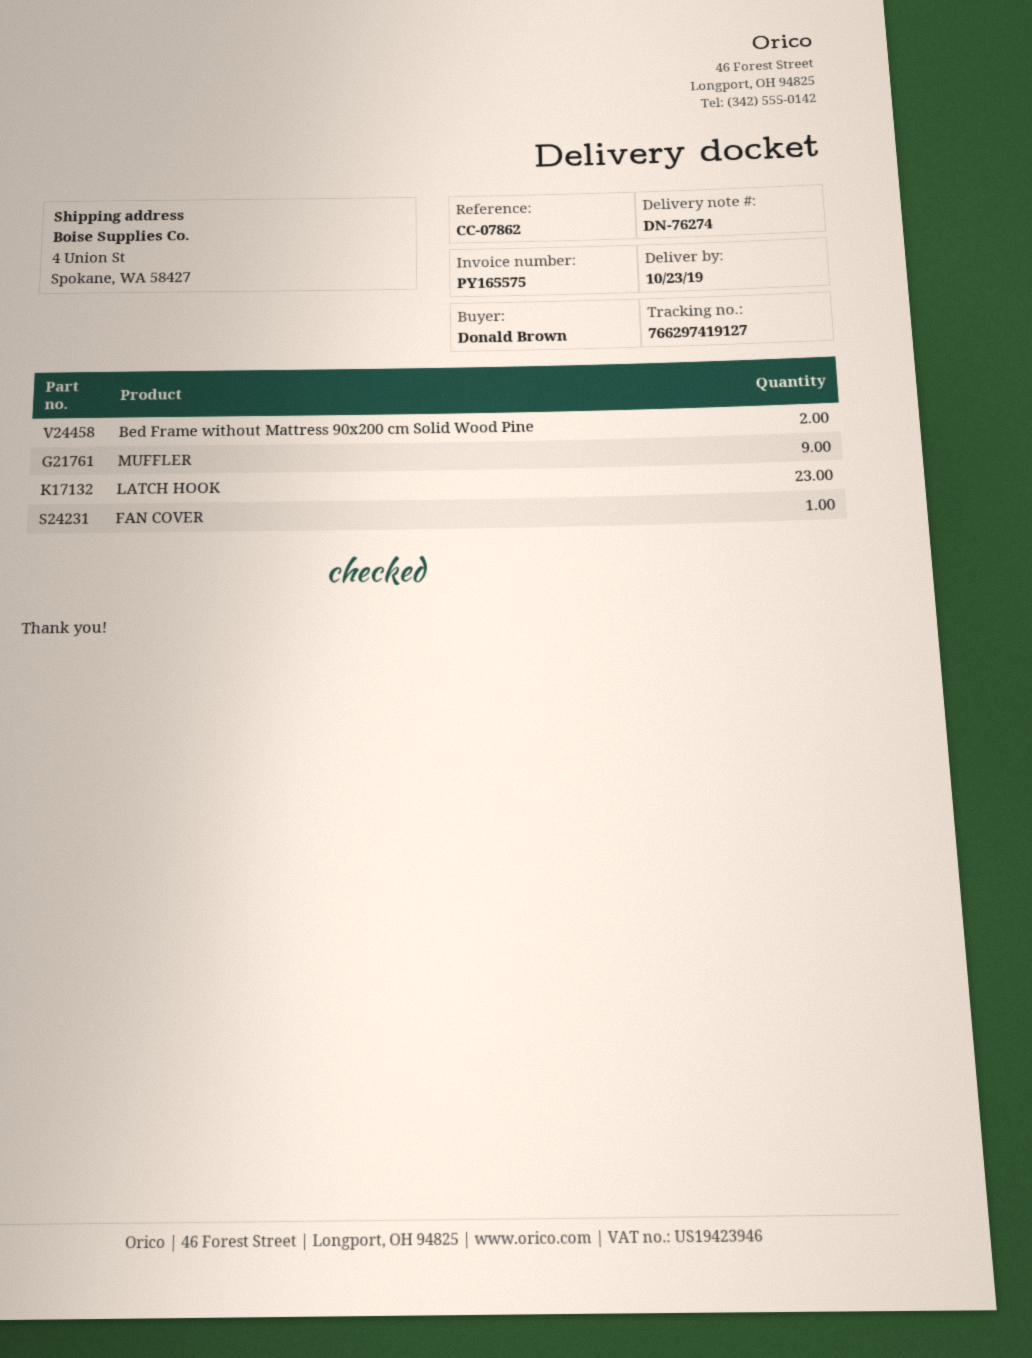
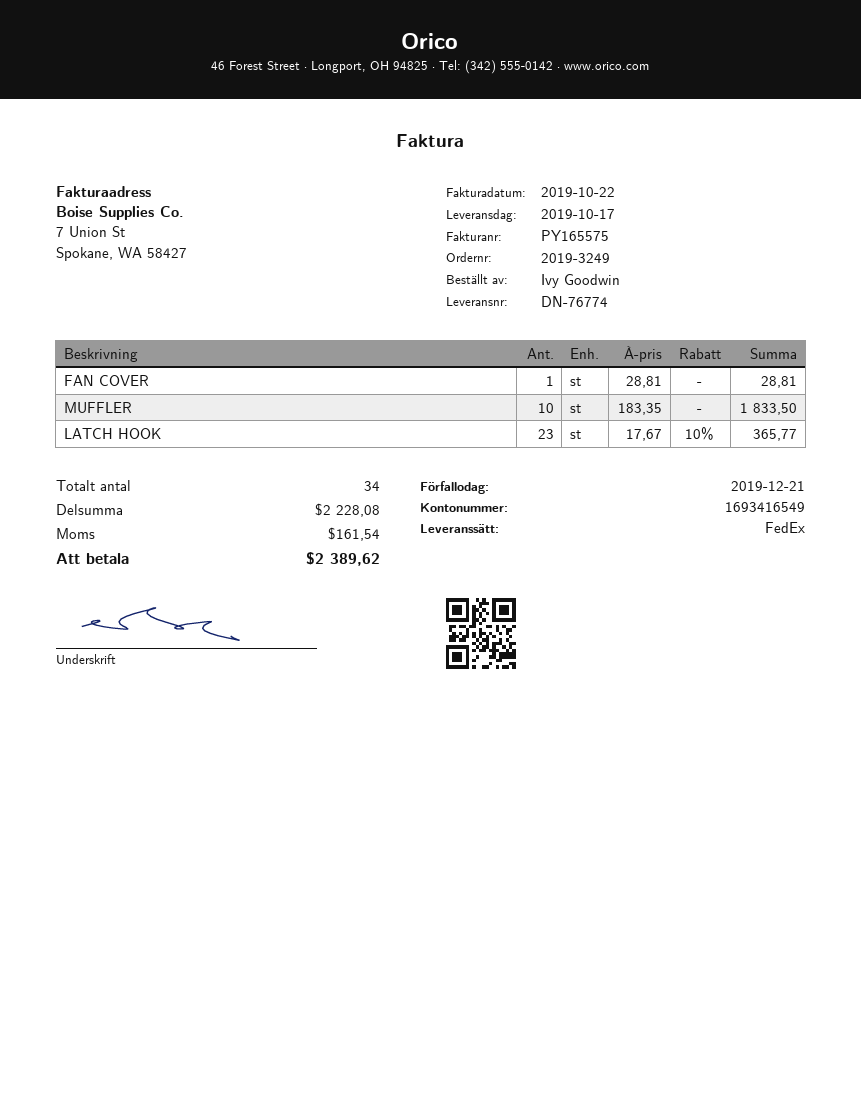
delivery note number: DN-76274 -> DN-76774
delivery date: 2019-10-23 -> 2019-10-17
ordered by: Donald Brown -> Ivy Goodwin
Bed Frame without Mattress 90x200 cm Solid Wood Pine: 2 -> none
MUFFLER: 9 -> 10

